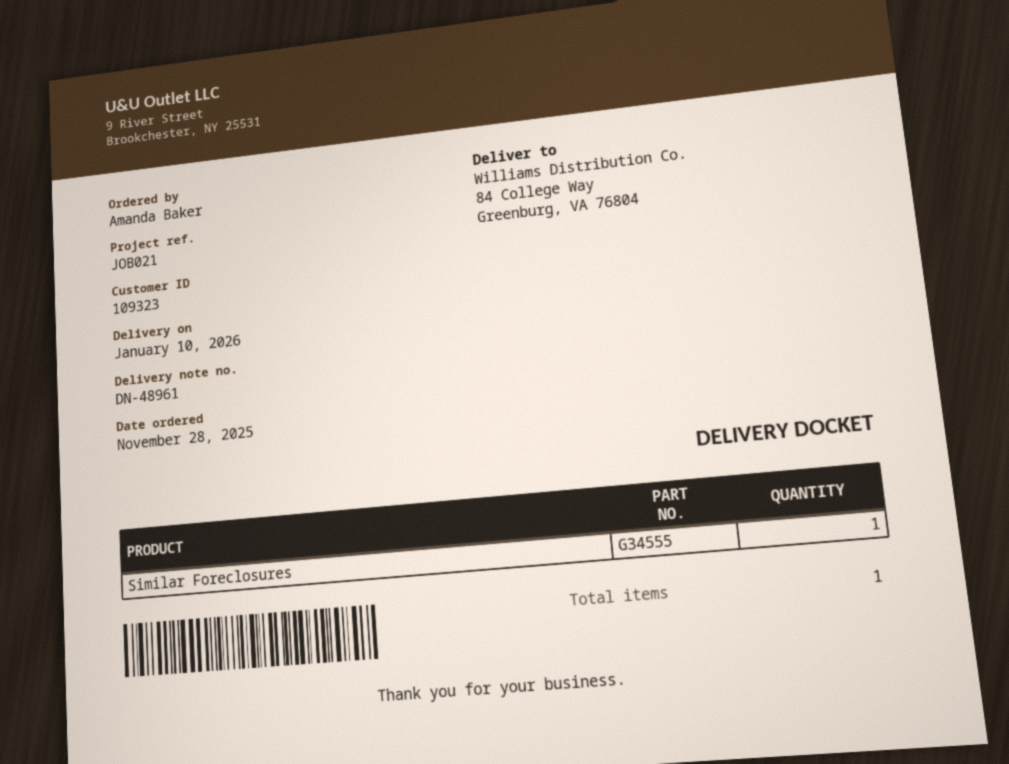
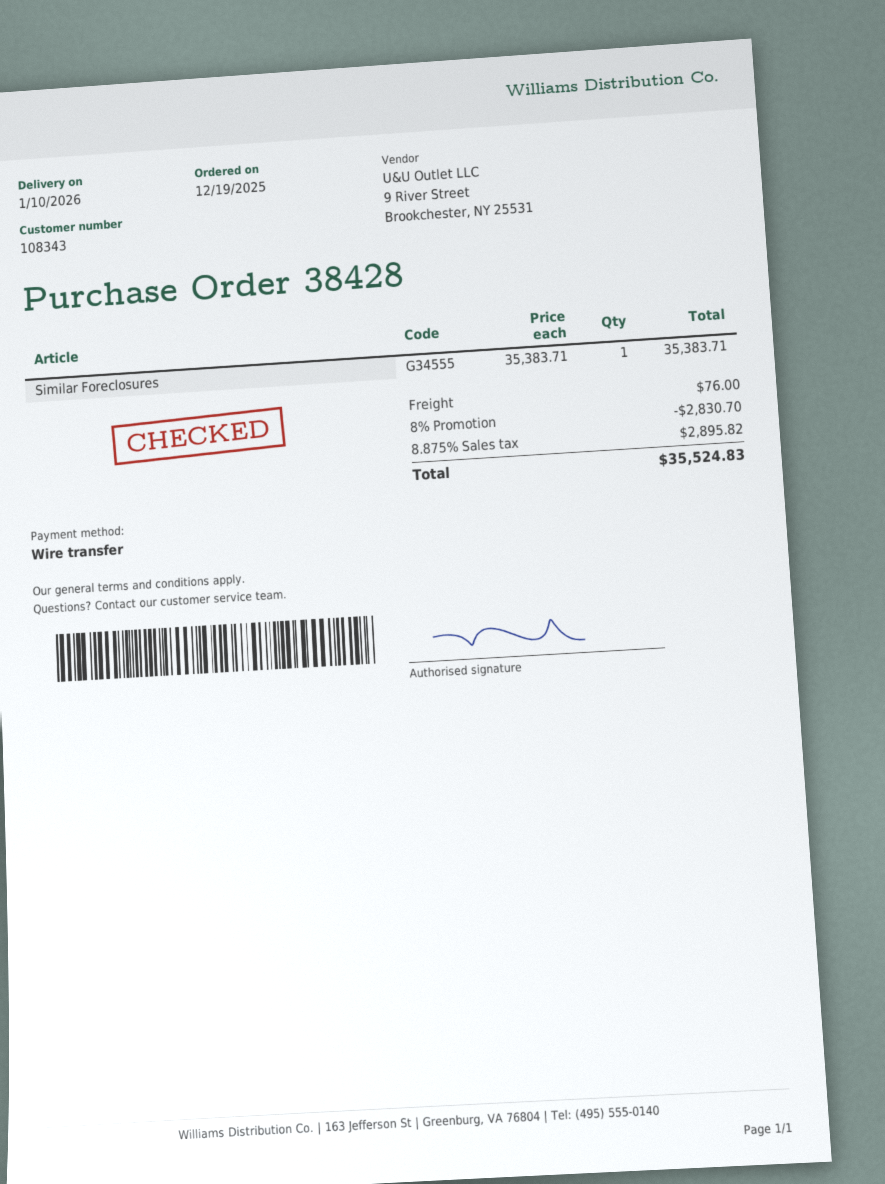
order date: 2025-11-28 -> 2025-12-19
customer number: 109323 -> 108343

